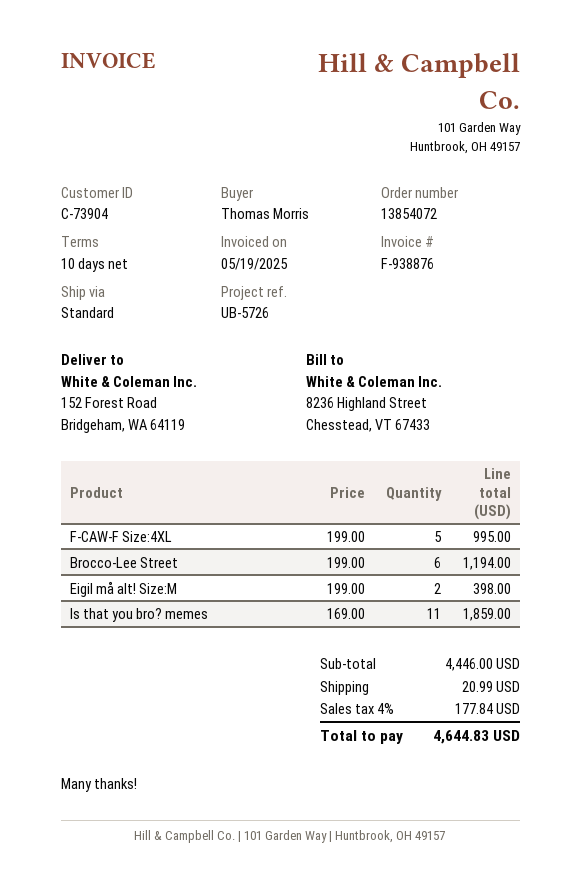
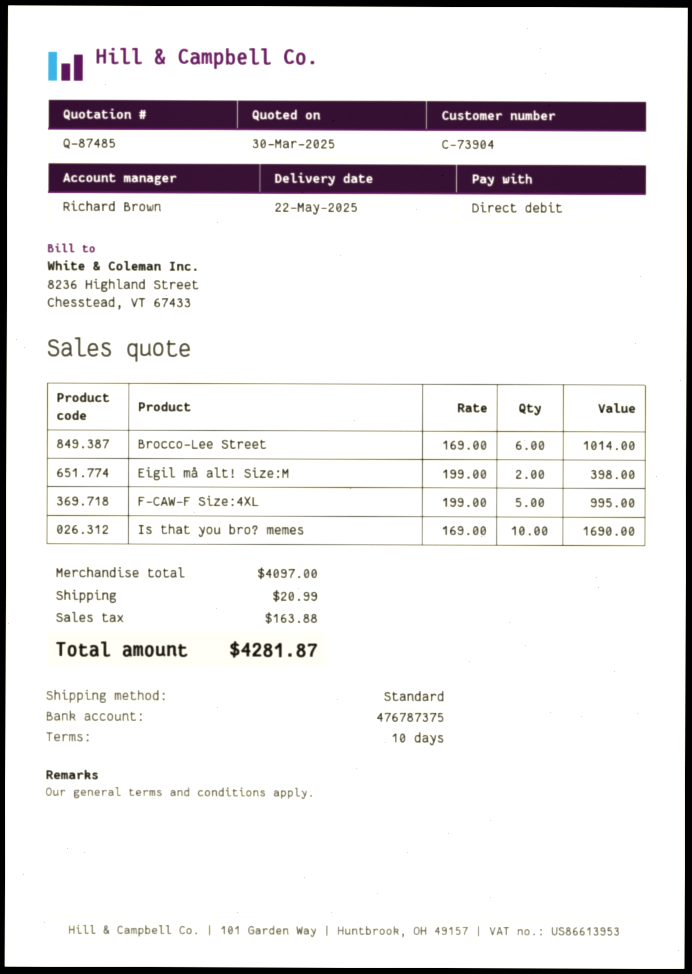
Brocco-Lee Street: 6 x 199.00 = 1194.00 -> 6 x 169.00 = 1014.00
Is that you bro? memes: 11 x 169.00 = 1859.00 -> 10 x 169.00 = 1690.00
subtotal: 4446.00 -> 4097.00
tax: 177.84 -> 163.88
total: 4644.83 -> 4281.87

